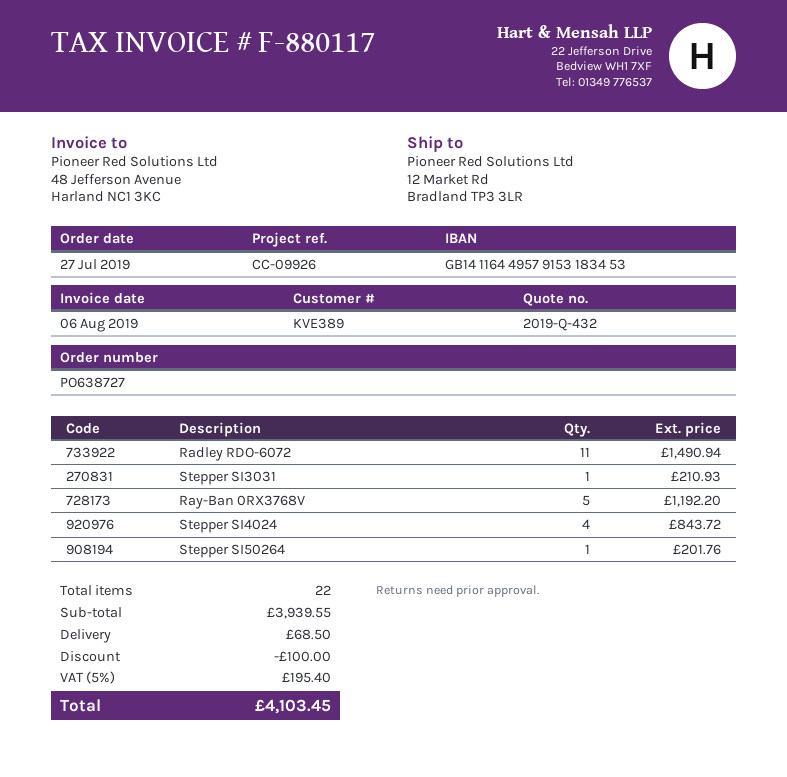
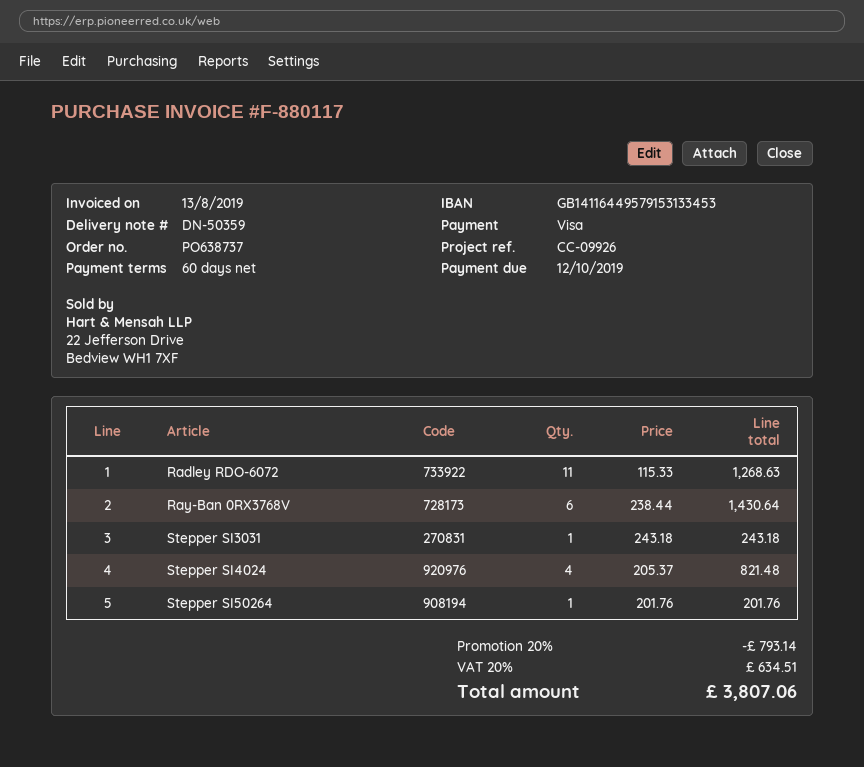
order number: PO638727 -> PO638737
invoice date: 2019-08-06 -> 2019-08-13
bank account: GB14116449579153183453 -> GB14116449579153133453
Radley RDO-6072: 11 for 1490.94 -> 11 for 1268.63
Stepper SI3031: 1 for 210.93 -> 1 for 243.18
Ray-Ban 0RX3768V: 5 for 1192.20 -> 6 for 1430.64
Stepper SI4024: 4 for 843.72 -> 4 for 821.48
discount: 100.00 -> 793.14
shipping: 68.50 -> none
tax: 5% = 195.40 -> 20% = 634.51
total: 4103.45 -> 3807.06

